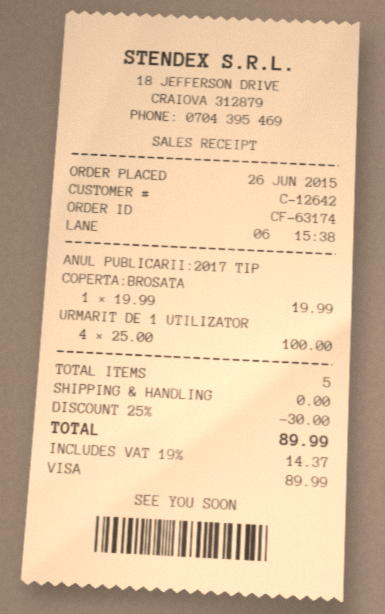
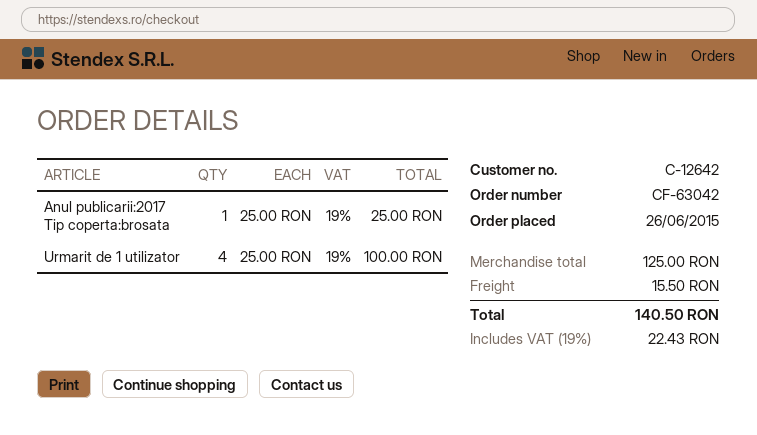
order number: CF-63174 -> CF-63042
ANUL PUBLICARII:2017 TIP COPERTA:BROSATA: 1 x 19.99 = 19.99 -> 1 x 25.00 = 25.00
discount: 25% = 30.00 -> none
shipping: 0.00 -> 15.50
tax: 19% = 14.37 -> 19% = 22.43
total: 89.99 -> 140.50

